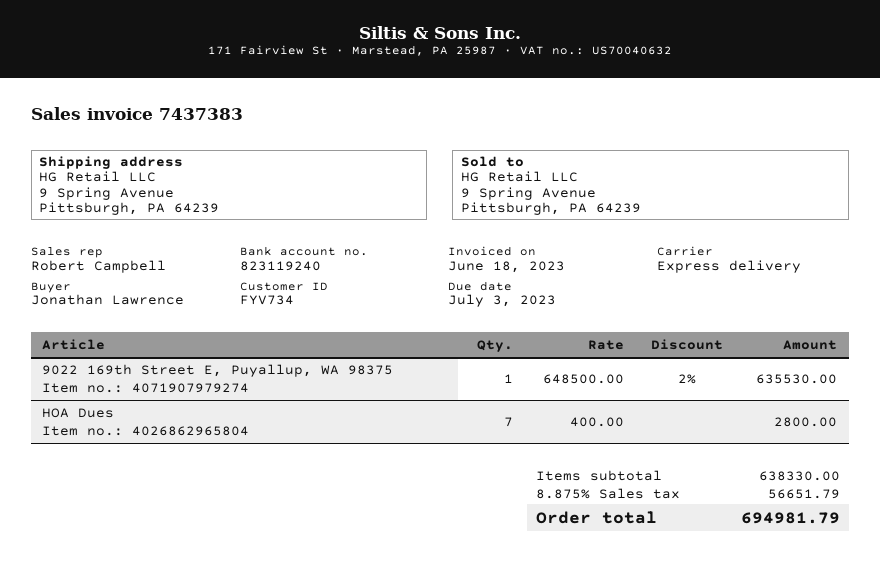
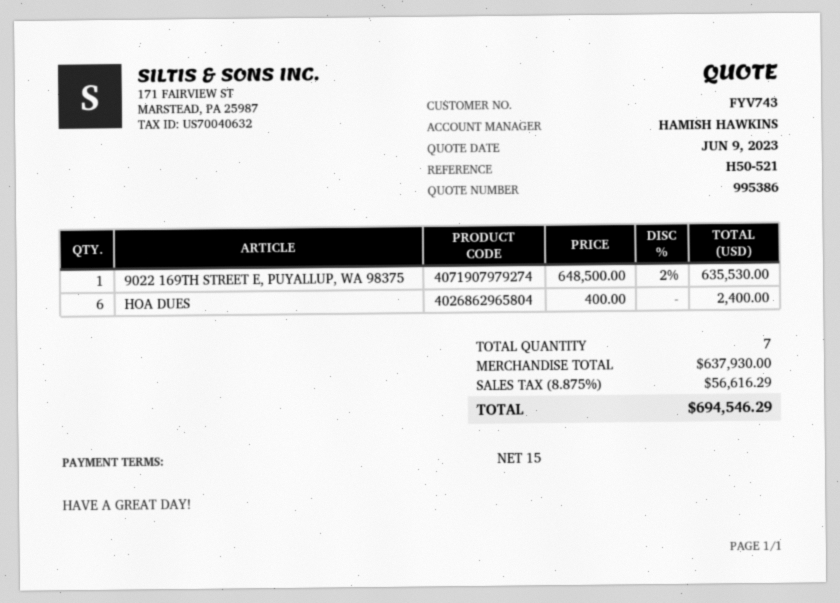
customer number: FYV734 -> FYV743
sales rep: Robert Campbell -> HAMISH HAWKINS
HOA Dues: 7 x 400.00 = 2800.00 -> 6 x 400.00 = 2400.00
subtotal: 638330.00 -> 637930.00
tax: 8.875% = 56651.79 -> 8.875% = 56616.29
total: 694981.79 -> 694546.29

